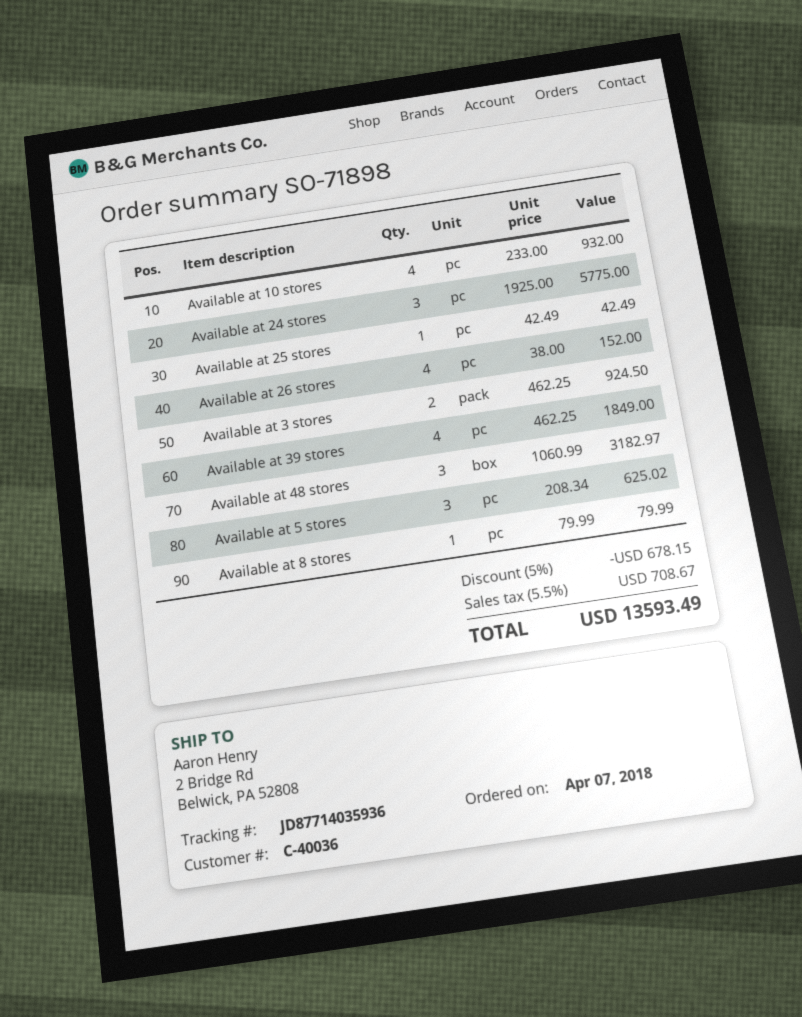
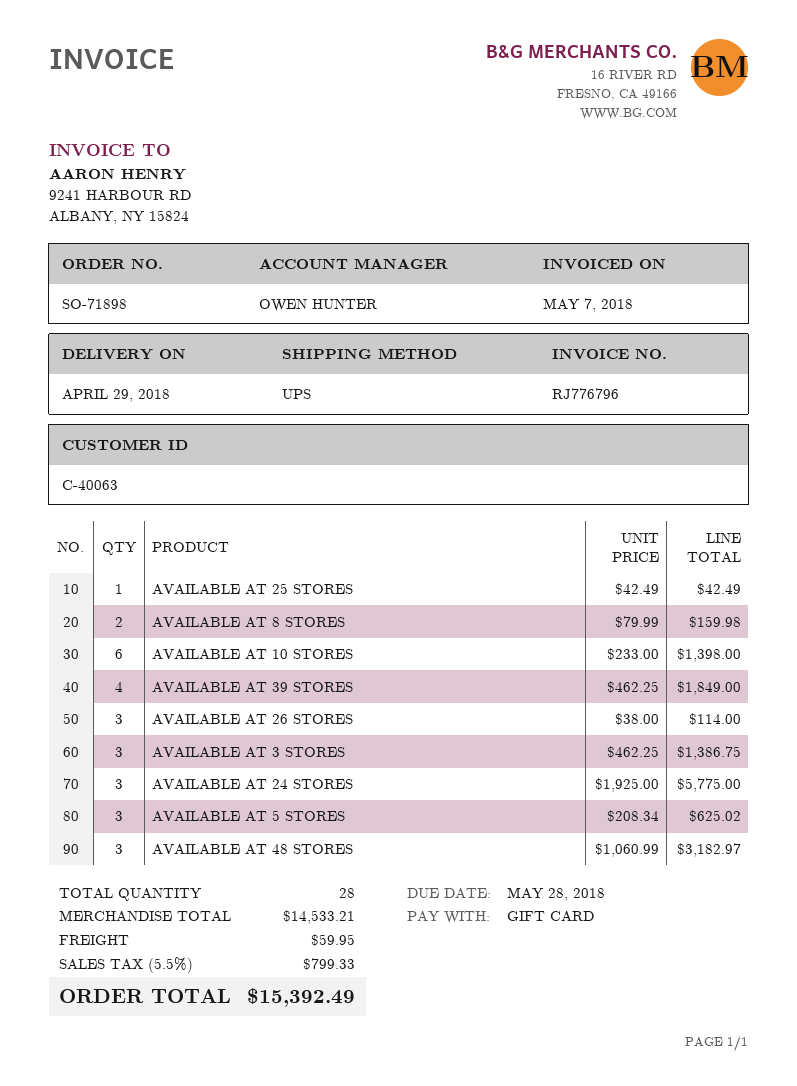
customer number: C-40036 -> C-40063
Available at 10 stores: 4 x 233.00 = 932.00 -> 6 x 233.00 = 1398.00
Available at 26 stores: 4 x 38.00 = 152.00 -> 3 x 38.00 = 114.00
Available at 3 stores: 2 x 462.25 = 924.50 -> 3 x 462.25 = 1386.75
Available at 8 stores: 1 x 79.99 = 79.99 -> 2 x 79.99 = 159.98
discount: 5% = 678.15 -> none
shipping: none -> 59.95
tax: 5.5% = 708.67 -> 5.5% = 799.33
total: 13593.49 -> 15392.49

